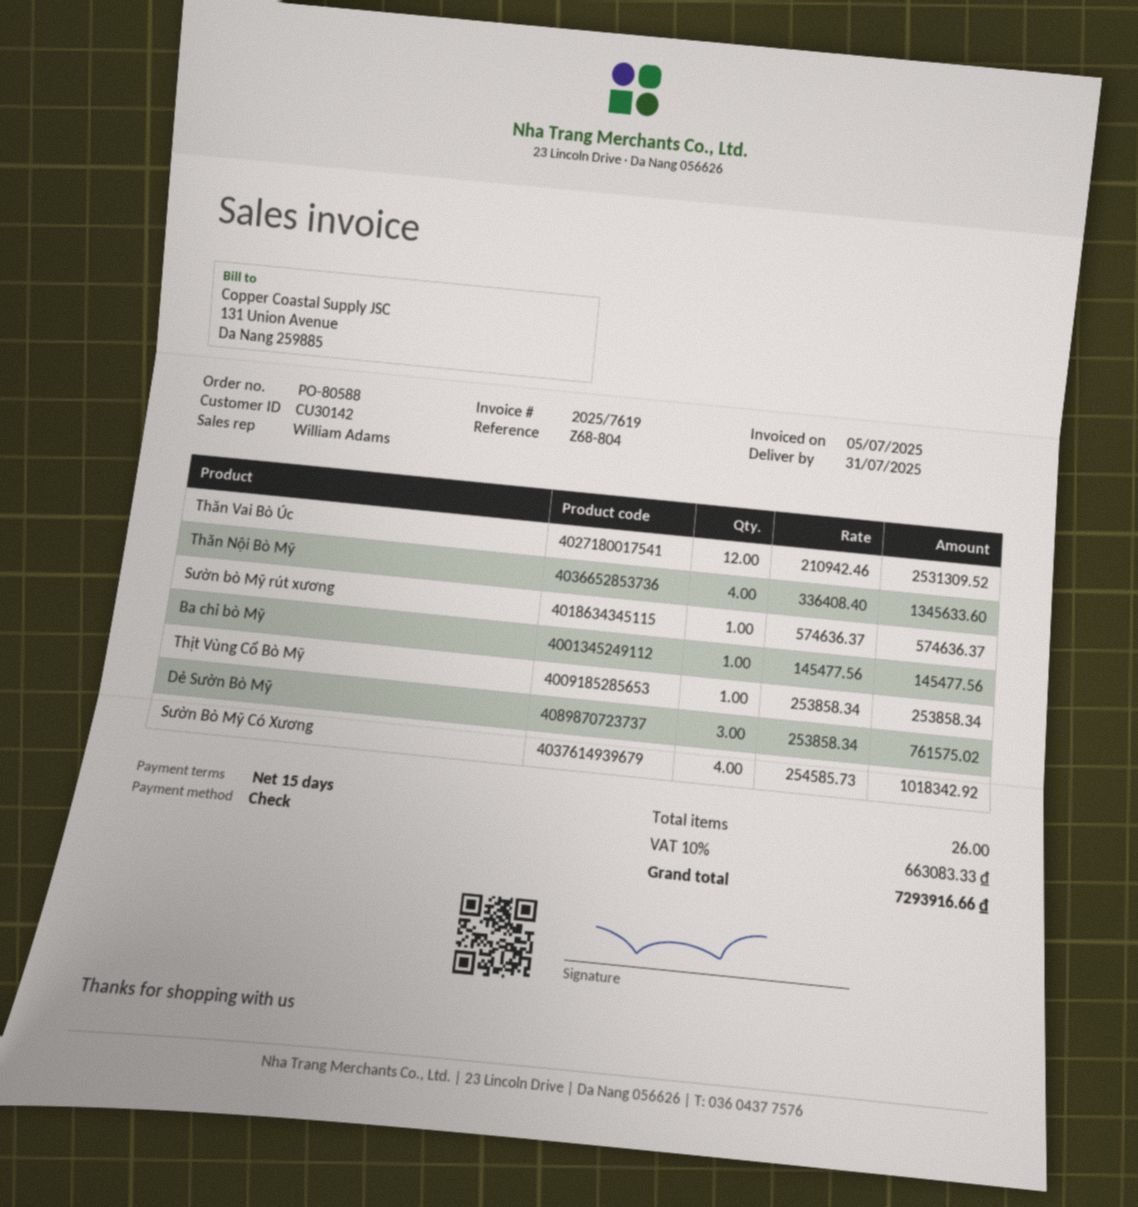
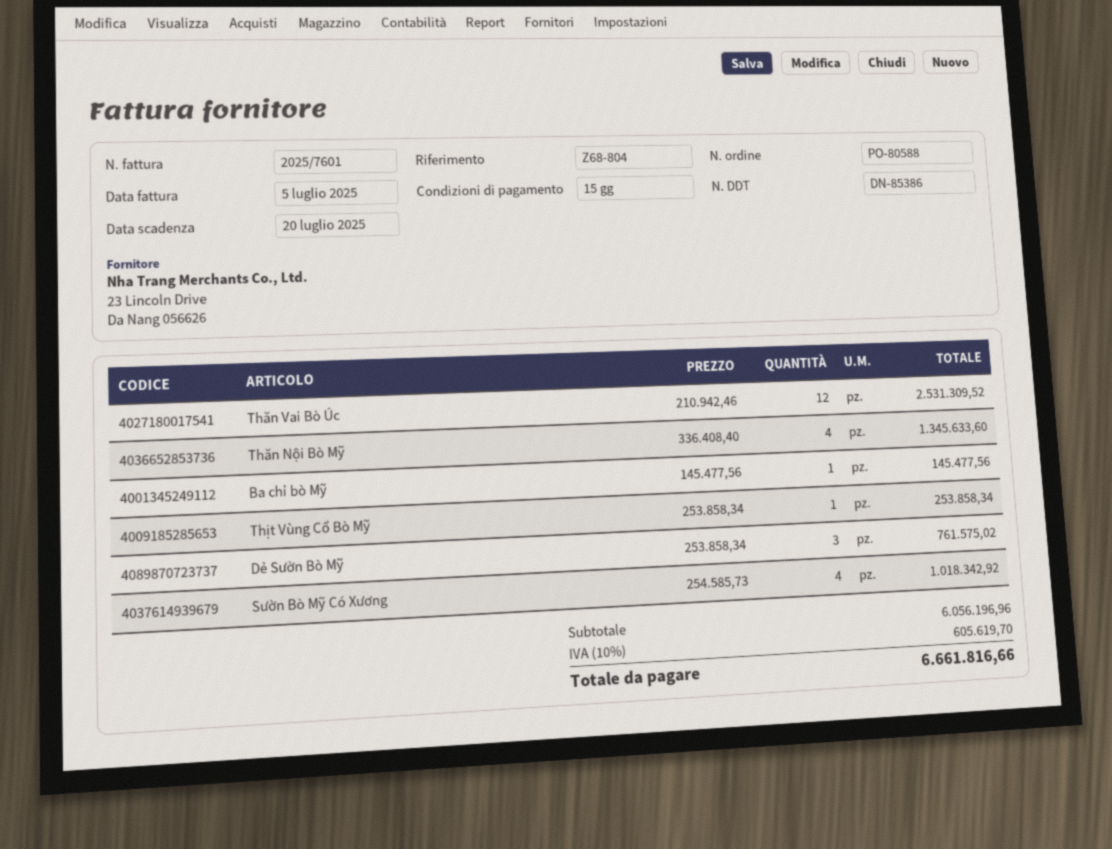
invoice number: 2025/7619 -> 2025/7601
Sườn bò Mỹ rút xương: 1 x 574636.37 = 574636.37 -> none
tax: 10% = 663083.33 -> 10% = 605619.70
total: 7293916.66 -> 6661816.66

